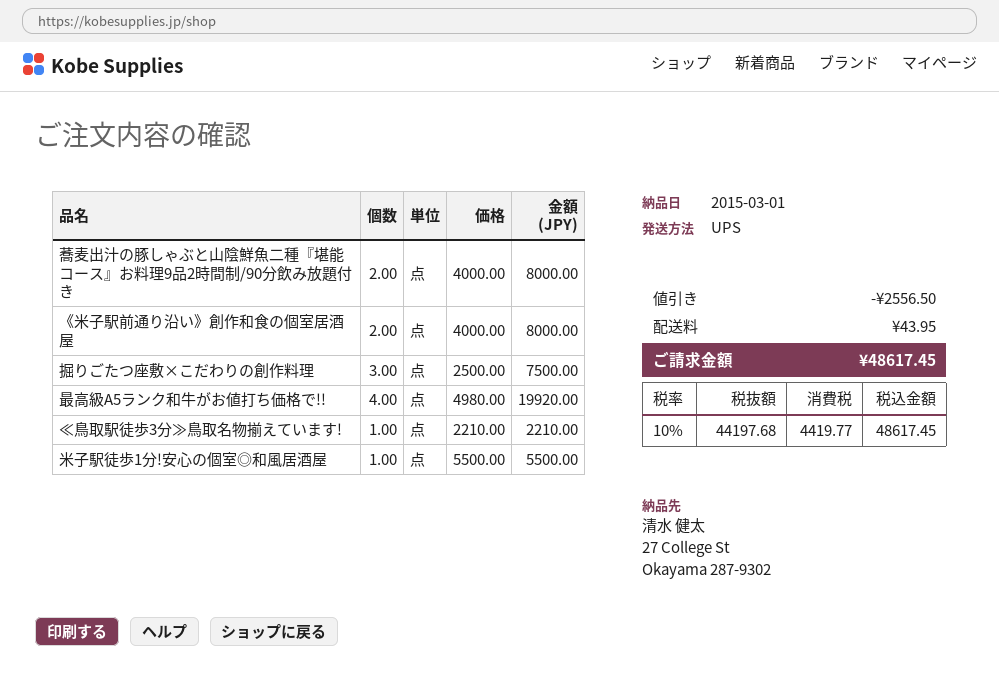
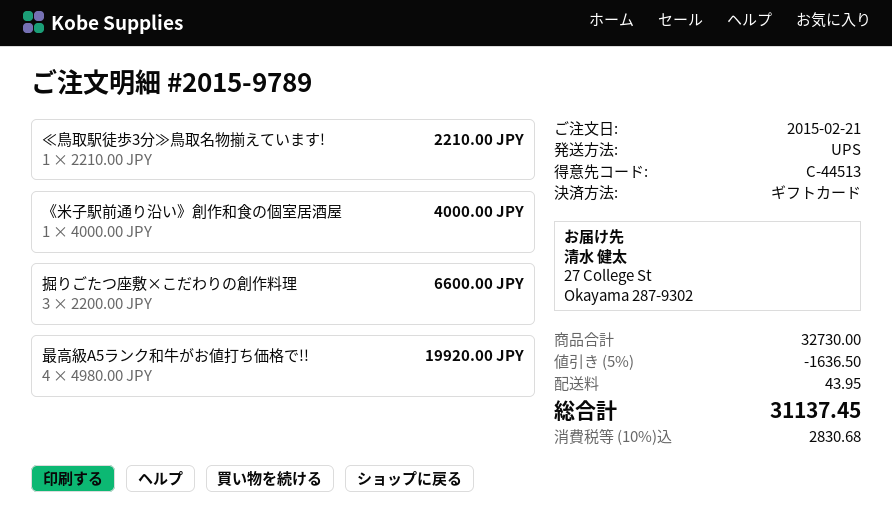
蕎麦出汁の豚しゃぶと山陰鮮魚二種『堪能コース』お料理9品2時間制/90分飲み放題付き: 2 x 4000.00 = 8000.00 -> none
《米子駅前通り沿い》創作和食の個室居酒屋: 2 x 4000.00 = 8000.00 -> 1 x 4000.00 = 4000.00
掘りごたつ座敷×こだわりの創作料理: 3 x 2500.00 = 7500.00 -> 3 x 2200.00 = 6600.00
米子駅徒歩1分!安心の個室◎和風居酒屋: 1 x 5500.00 = 5500.00 -> none
discount: 2556.50 -> 1636.50
tax: 10% = 4419.77 -> 10% = 2830.68
total: 48617.45 -> 31137.45

